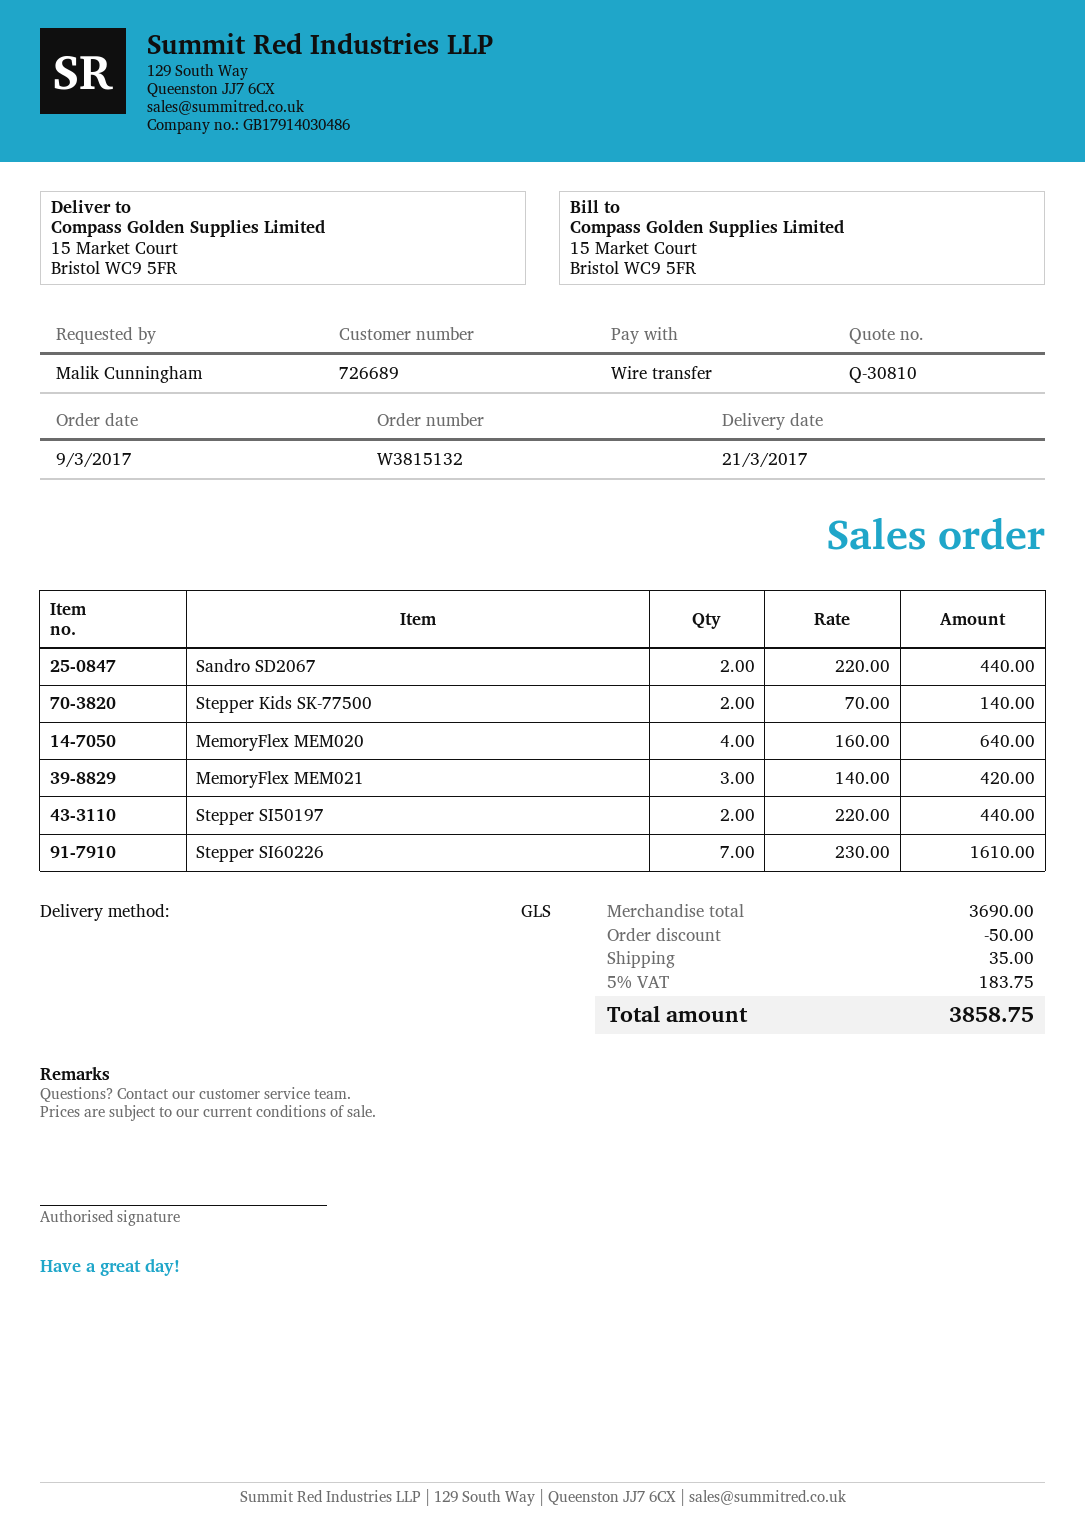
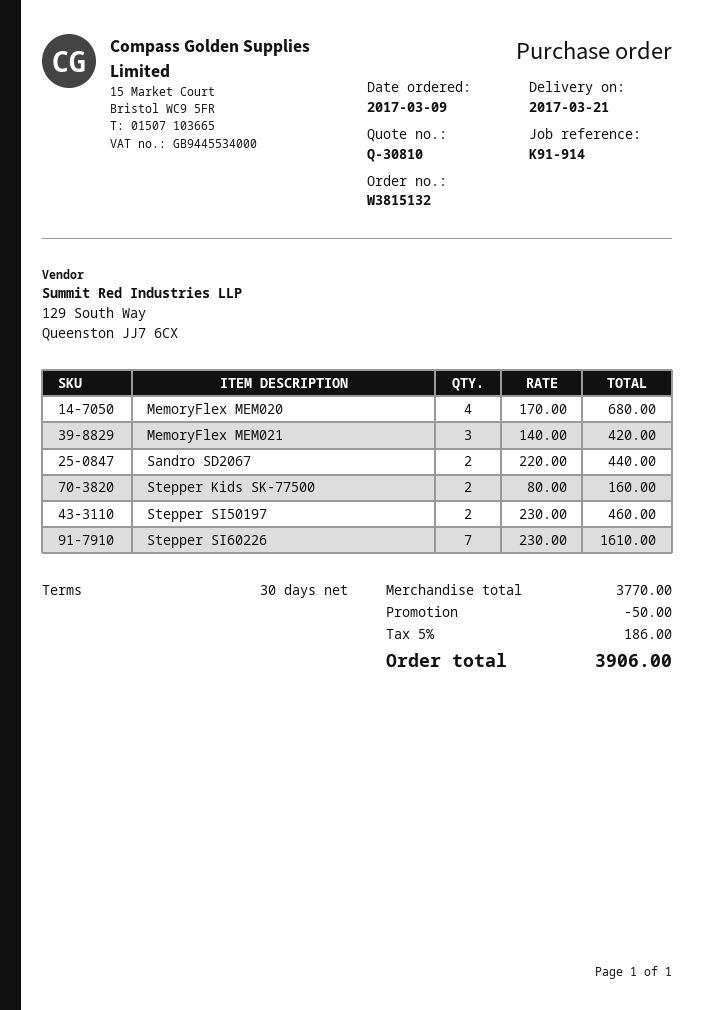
Stepper Kids SK-77500: 2 x 70.00 = 140.00 -> 2 x 80.00 = 160.00
MemoryFlex MEM020: 4 x 160.00 = 640.00 -> 4 x 170.00 = 680.00
Stepper SI50197: 2 x 220.00 = 440.00 -> 2 x 230.00 = 460.00
subtotal: 3690.00 -> 3770.00
shipping: 35.00 -> none
tax: 5% = 183.75 -> 5% = 186.00
total: 3858.75 -> 3906.00

